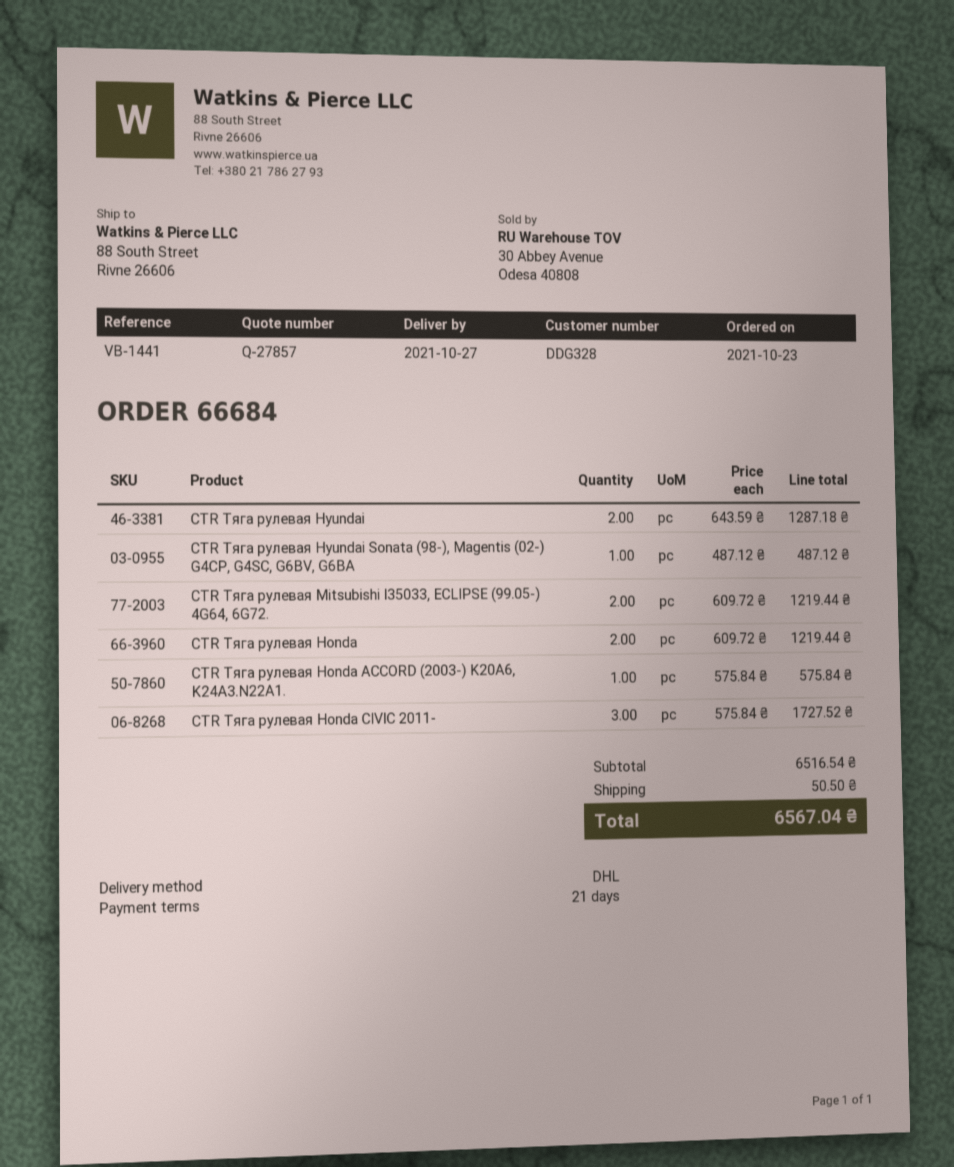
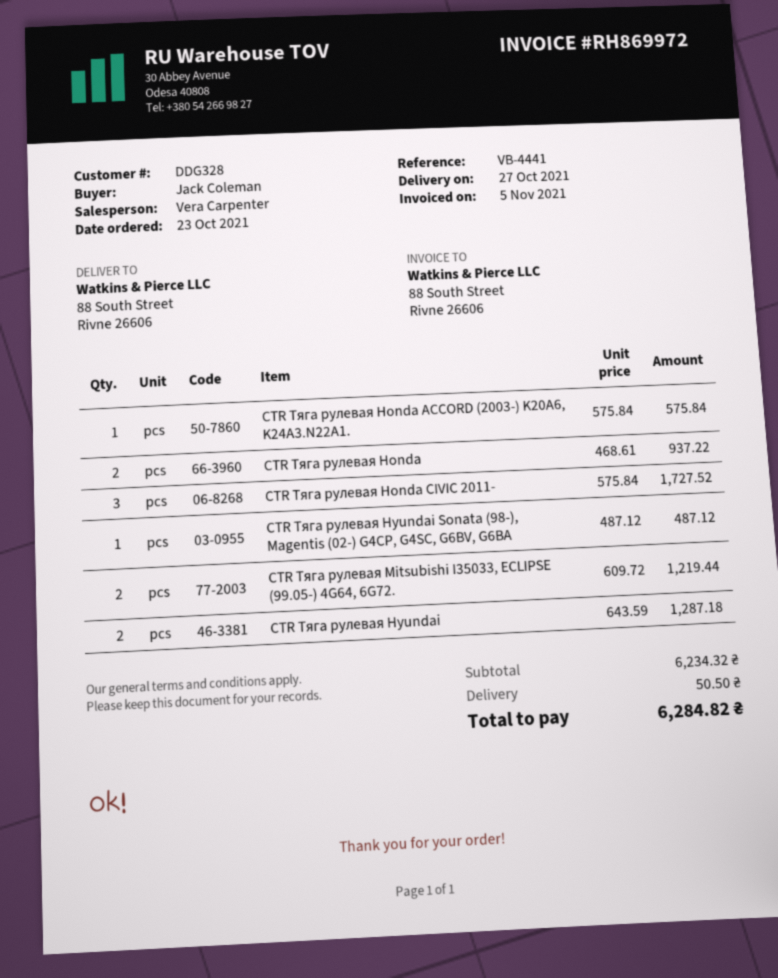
reference: VB-1441 -> VB-4441
CTR Тяга рулевая Honda: 2 x 609.72 = 1219.44 -> 2 x 468.61 = 937.22
subtotal: 6516.54 -> 6234.32
total: 6567.04 -> 6284.82

